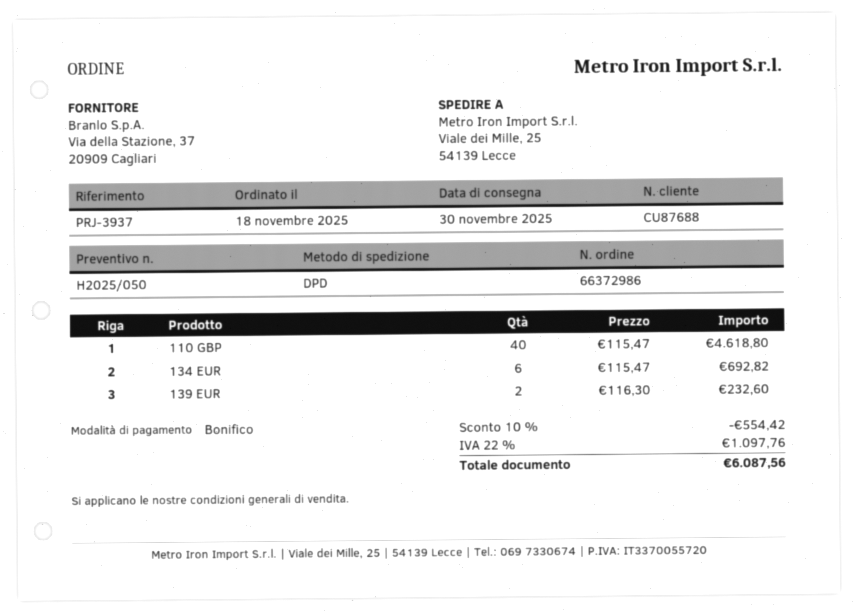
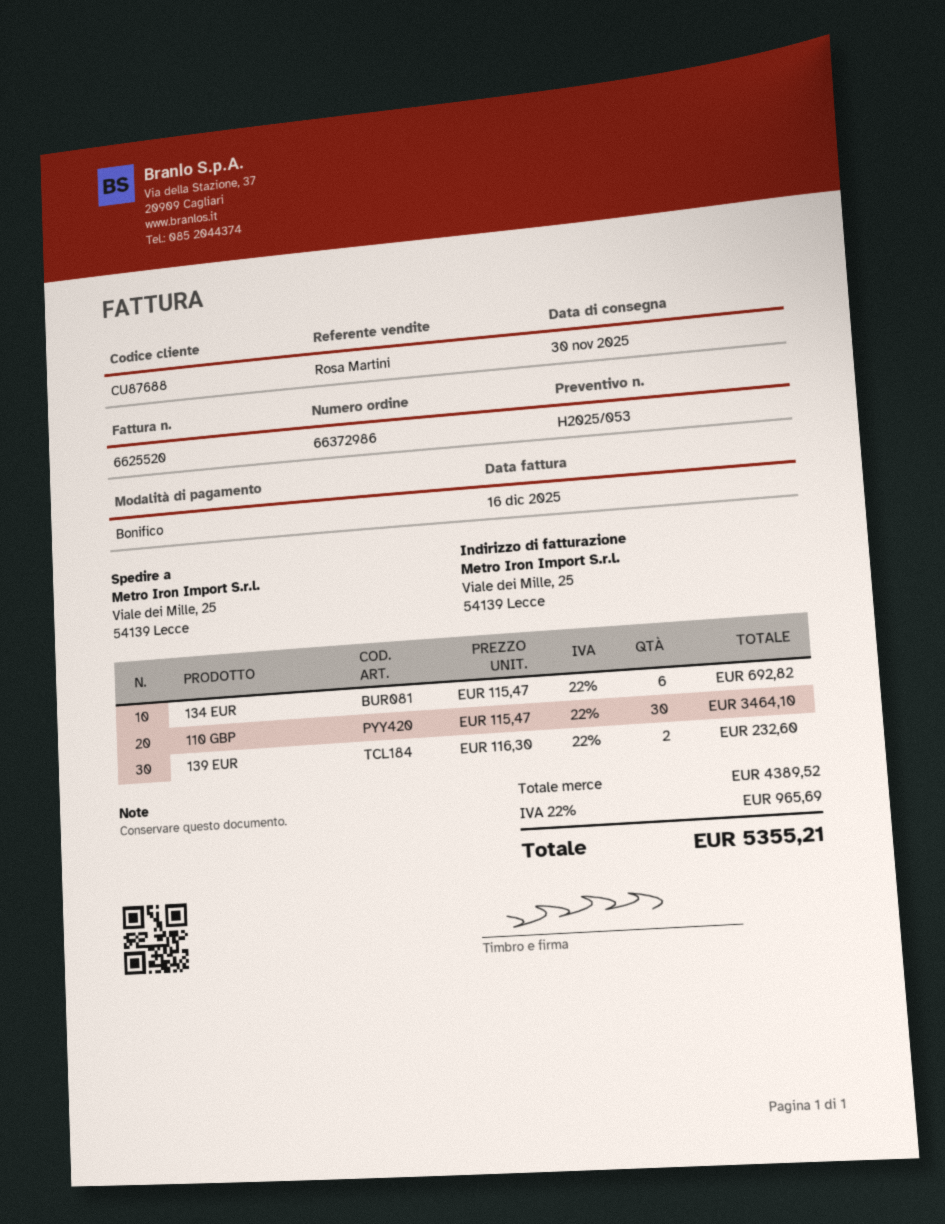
quote number: H2025/050 -> H2025/053
110 GBP: 40 x 115.47 = 4618.80 -> 30 x 115.47 = 3464.10
discount: 10% = 554.42 -> none
tax: 22% = 1097.76 -> 22% = 965.69
total: 6087.56 -> 5355.21

